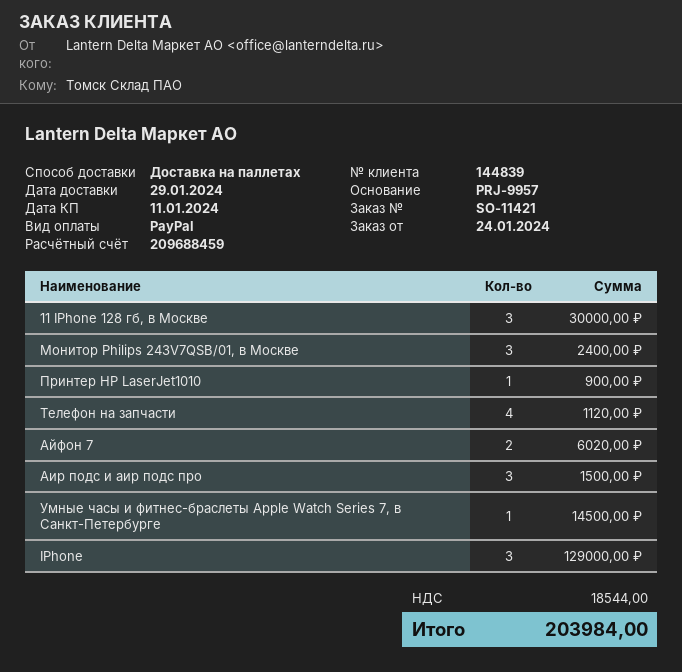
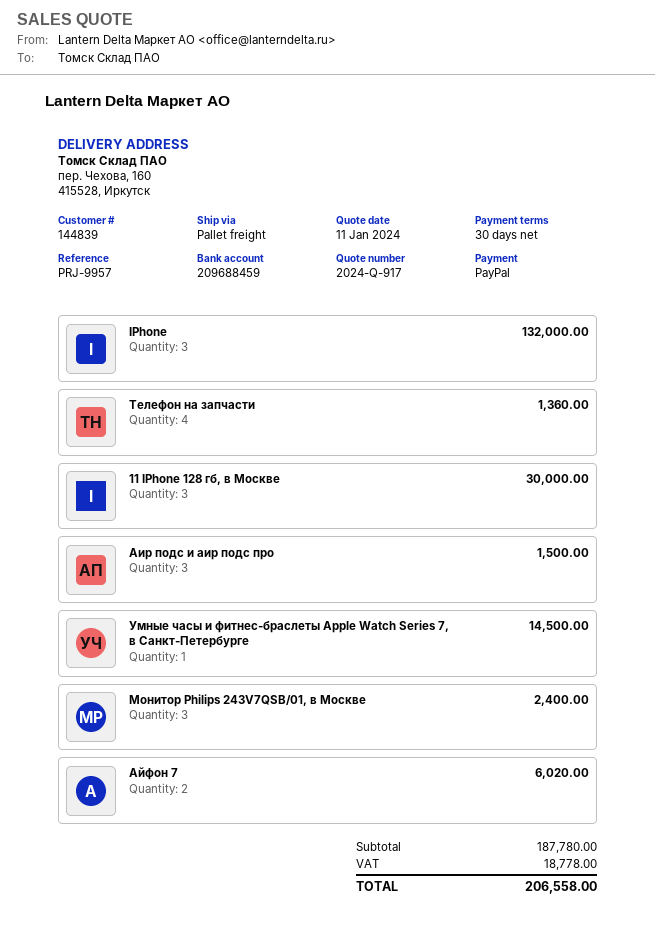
Принтер HP LaserJet1010: 1 for 900.00 -> none
Телефон на запчасти: 4 for 1120.00 -> 4 for 1360.00
IPhone: 3 for 129000.00 -> 3 for 132000.00
tax: 18544.00 -> 18778.00
total: 203984.00 -> 206558.00

